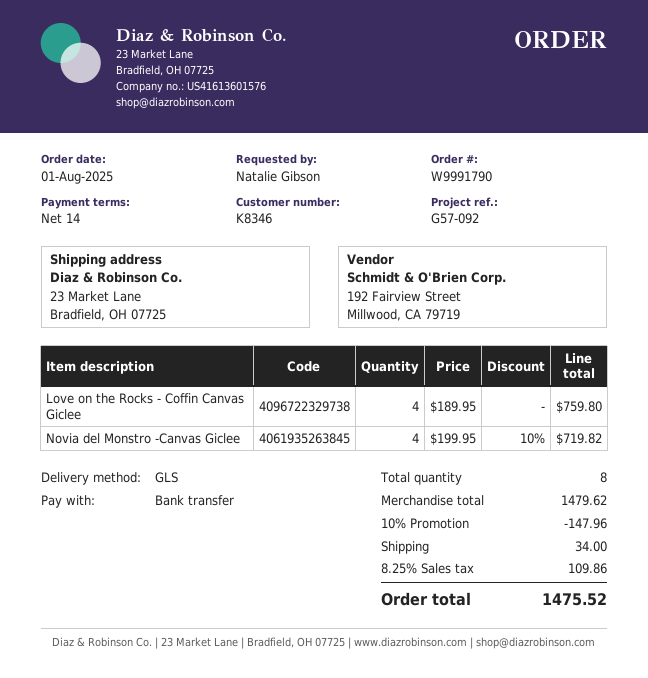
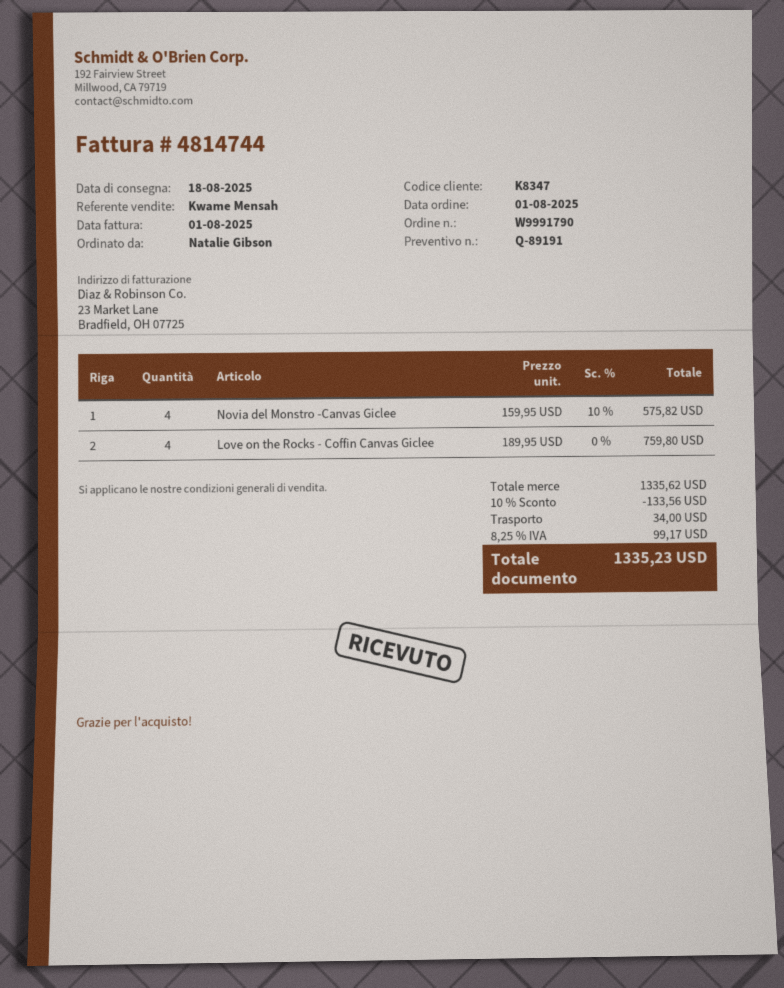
customer number: K8346 -> K8347
Novia del Monstro -Canvas Giclee: 4 x 199.95 - 10% = 719.82 -> 4 x 159.95 - 10% = 575.82
subtotal: 1479.62 -> 1335.62
discount: 10% = 147.96 -> 10% = 133.56
tax: 8.25% = 109.86 -> 8.25% = 99.17
total: 1475.52 -> 1335.23

